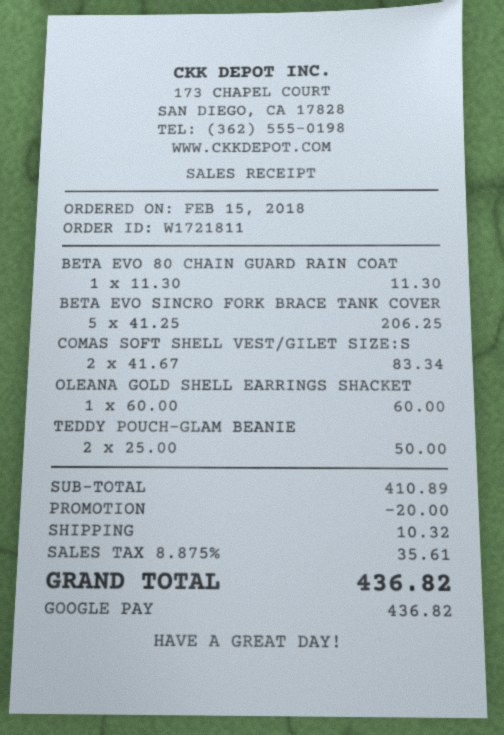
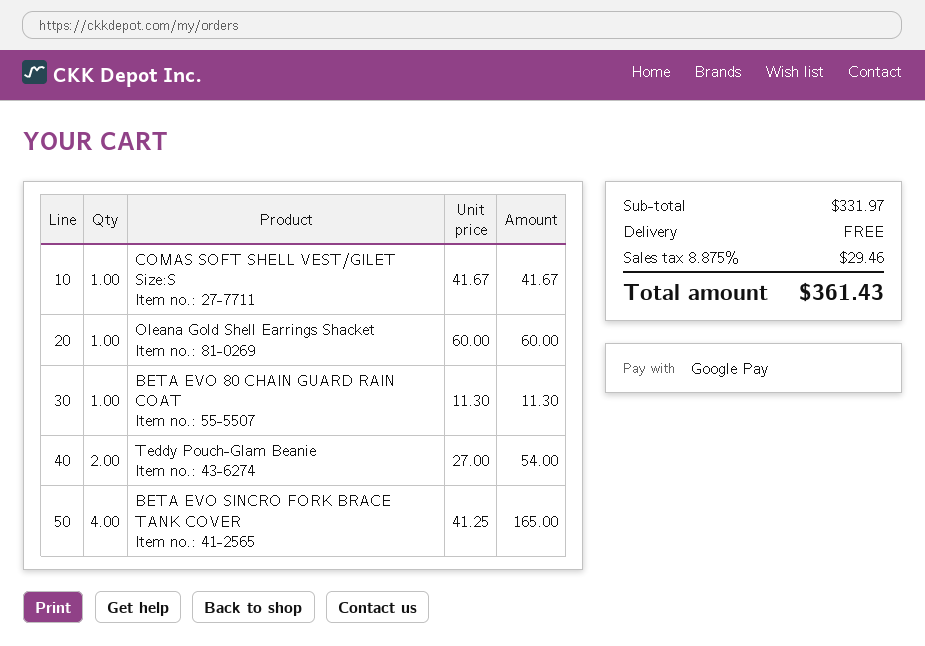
BETA EVO SINCRO FORK BRACE TANK COVER: 5 x 41.25 = 206.25 -> 4 x 41.25 = 165.00
COMAS SOFT SHELL VEST/GILET SIZE:S: 2 x 41.67 = 83.34 -> 1 x 41.67 = 41.67
TEDDY POUCH-GLAM BEANIE: 2 x 25.00 = 50.00 -> 2 x 27.00 = 54.00
subtotal: 410.89 -> 331.97
discount: 20.00 -> none
shipping: 10.32 -> 0.00
tax: 8.875% = 35.61 -> 8.875% = 29.46
total: 436.82 -> 361.43

